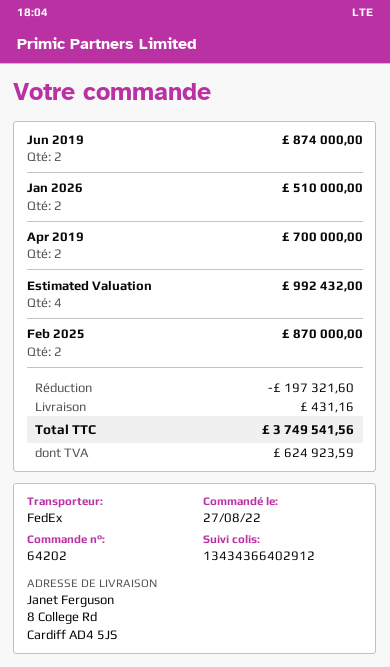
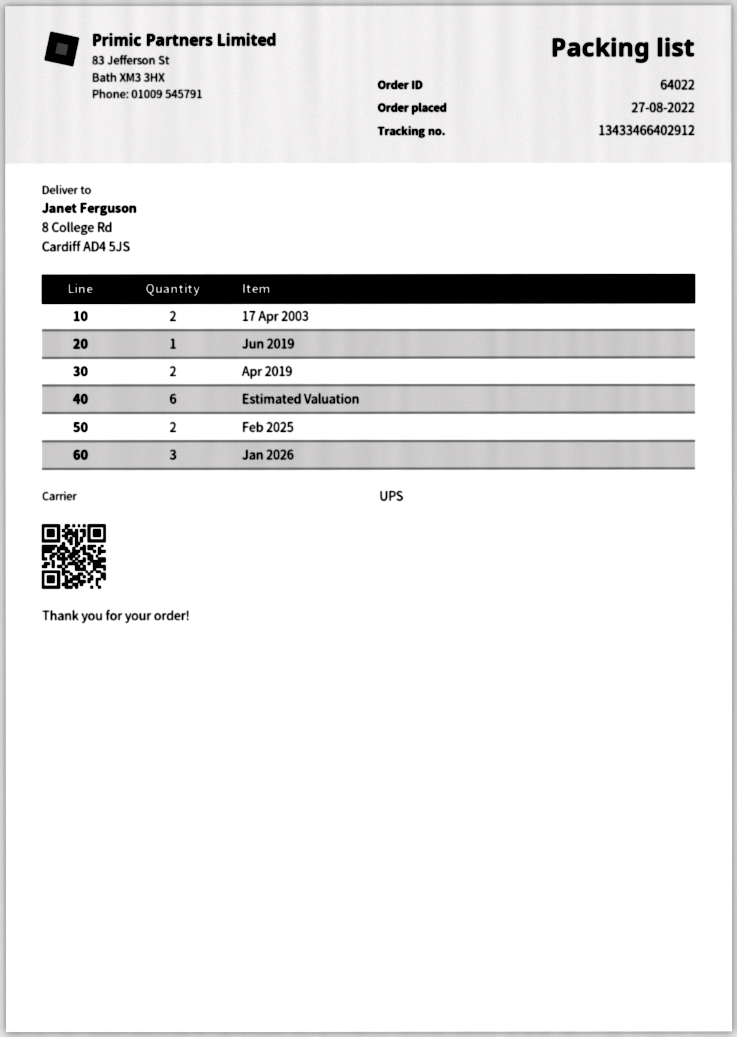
order number: 64202 -> 64022
shipping method: FedEx -> UPS
tracking number: 13434366402912 -> 13433466402912
Jun 2019: 2 -> 1
Jan 2026: 2 -> 3
Estimated Valuation: 4 -> 6
17 Apr 2003: none -> 2

